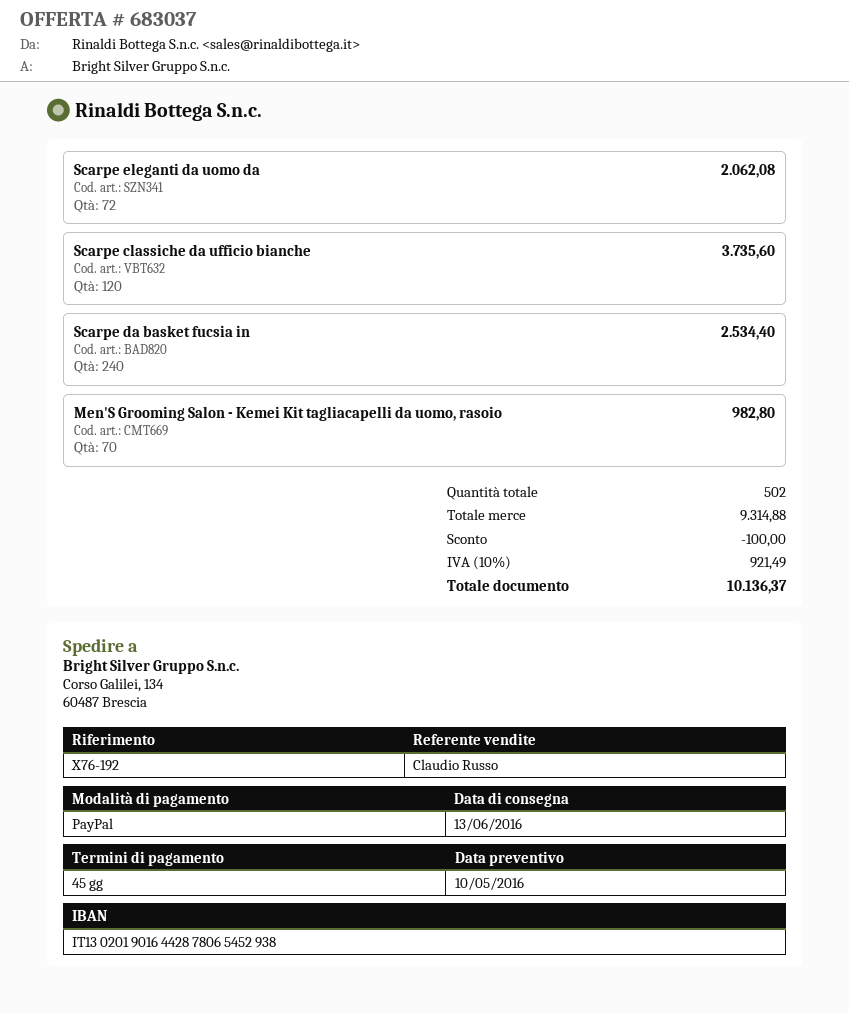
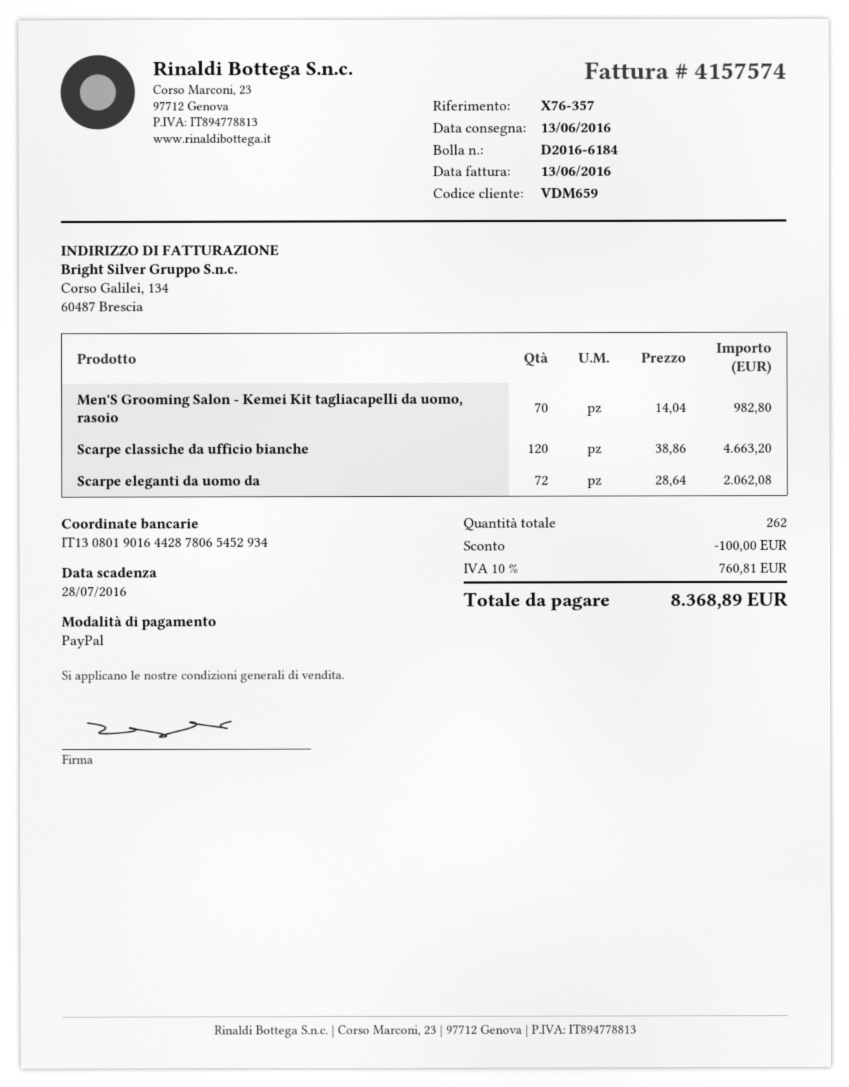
reference: X76-192 -> X76-357
bank account: IT1302019016442878065452938 -> IT1308019016442878065452934
Scarpe classiche da ufficio bianche: 120 for 3735.60 -> 120 for 4663.20
Scarpe da basket fucsia in: 240 for 2534.40 -> none
total quantity: 502 -> 262
tax: 10% = 921.49 -> 10% = 760.81
total: 10136.37 -> 8368.89

